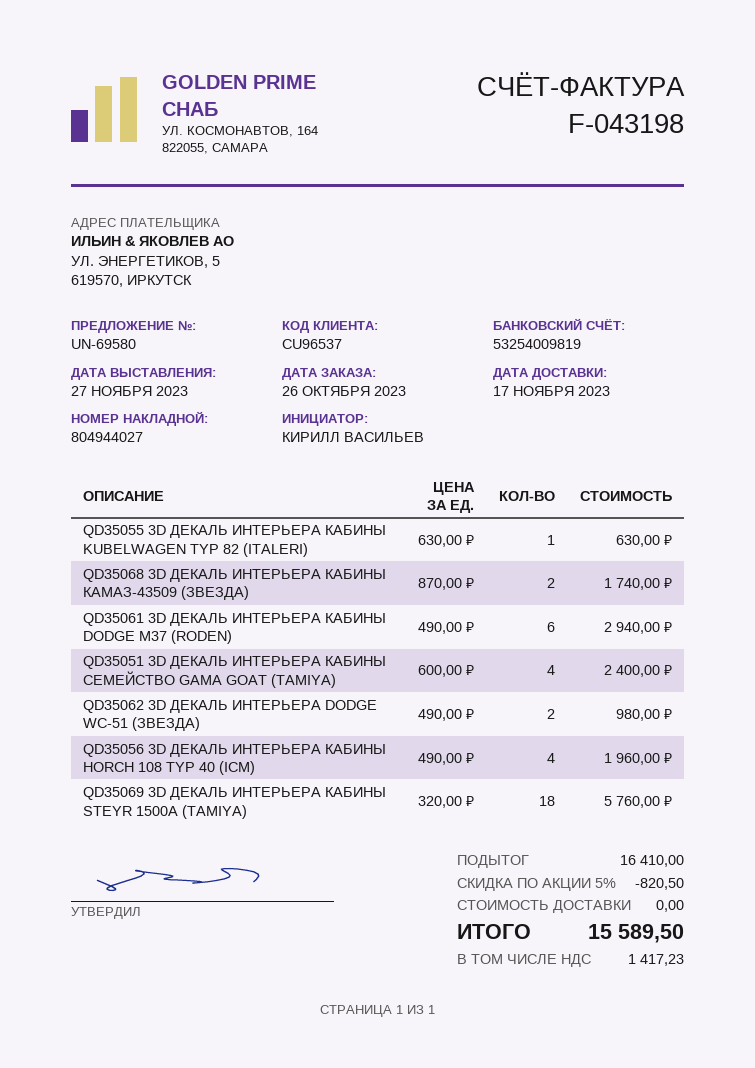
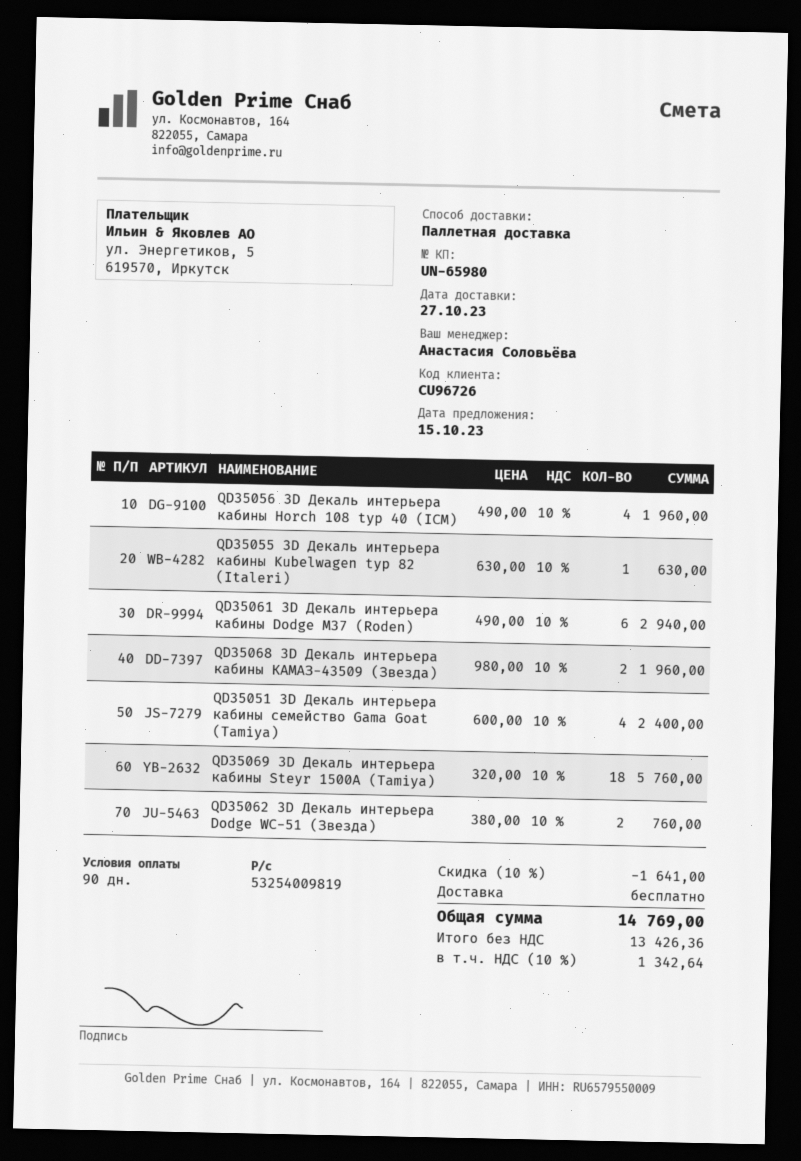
quote number: UN-69580 -> UN-65980
delivery date: 2023-11-17 -> 2023-10-27
customer number: CU96537 -> CU96726
QD35068 3D ДЕКАЛЬ ИНТЕРЬЕРА КАБИНЫ КАМАЗ-43509 (ЗВЕЗДА): 2 x 870.00 = 1740.00 -> 2 x 980.00 = 1960.00
QD35062 3D ДЕКАЛЬ ИНТЕРЬЕРА DODGE WC-51 (ЗВЕЗДА): 2 x 490.00 = 980.00 -> 2 x 380.00 = 760.00
discount: 5% = 820.50 -> 10% = 1641.00
tax: 1417.23 -> 1342.64
total: 15589.50 -> 14769.00

